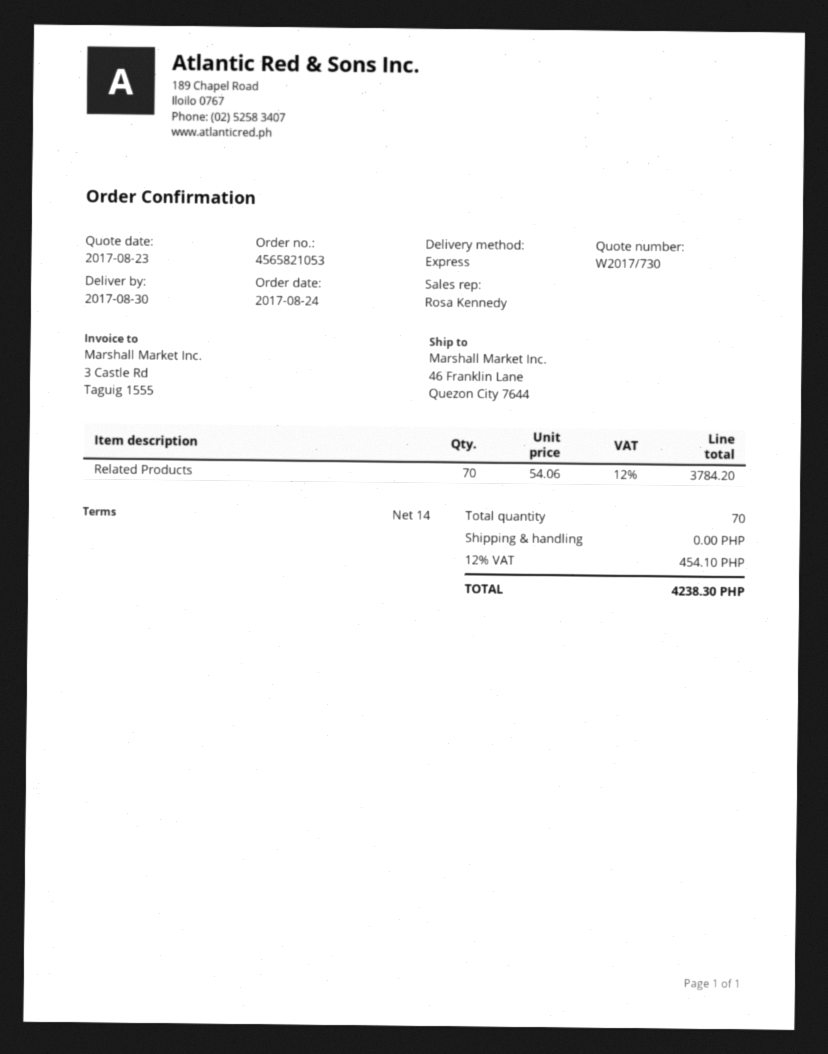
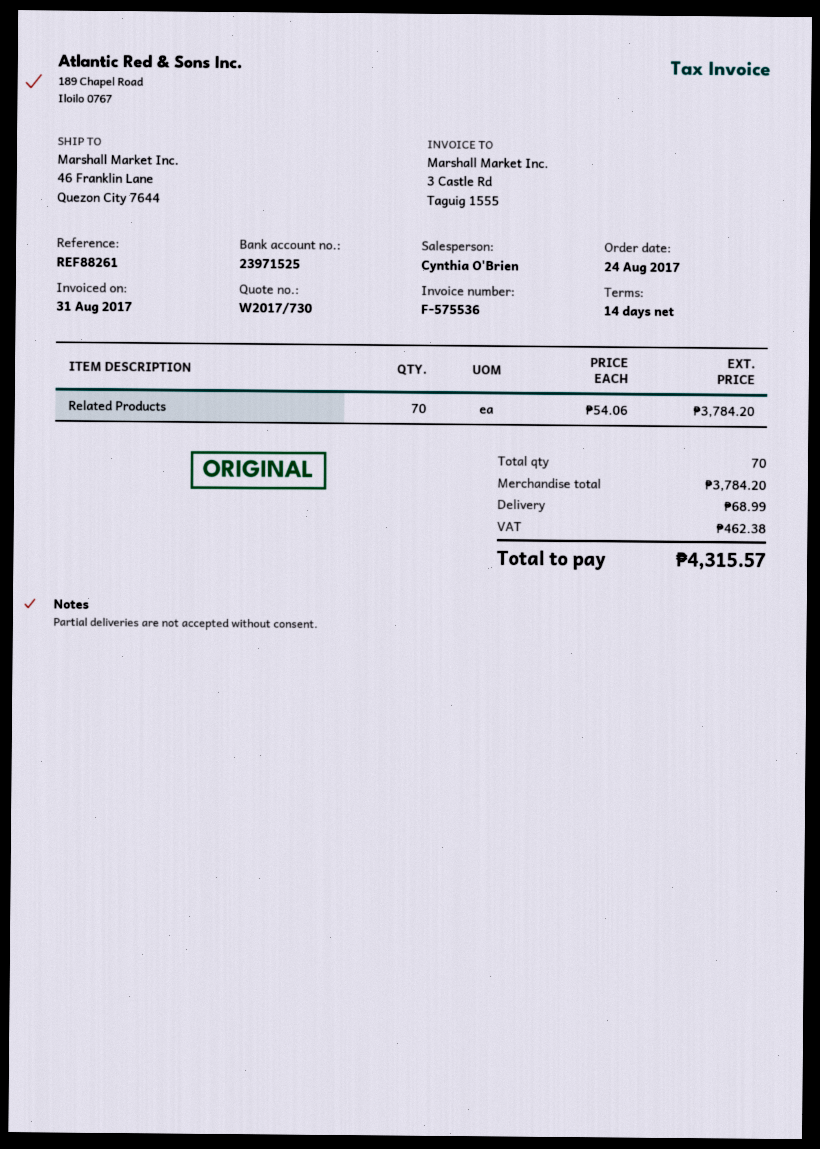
sales rep: Rosa Kennedy -> Cynthia O'Brien
shipping: 0.00 -> 68.99
tax: 454.10 -> 462.38
total: 4238.30 -> 4315.57

